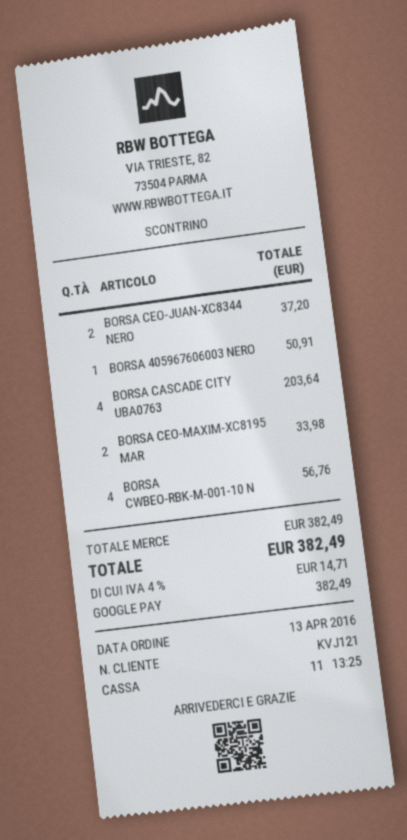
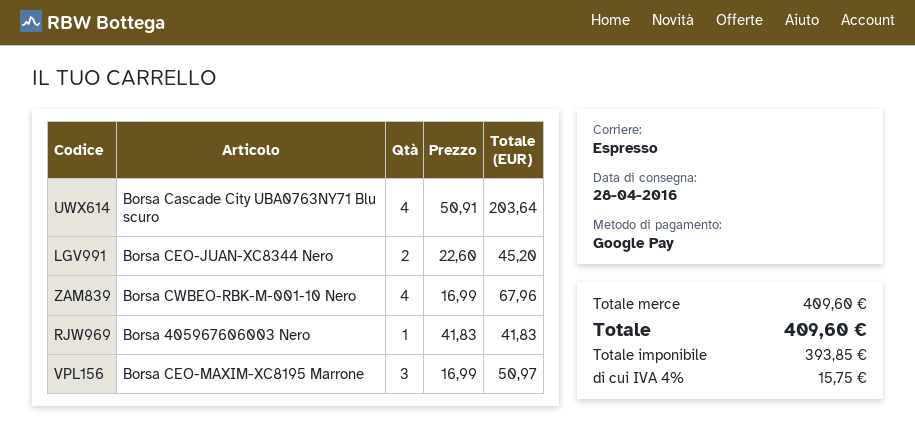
BORSA CEO-JUAN-XC8344 NERO: 2 for 37.20 -> 2 for 45.20
BORSA 405967606003 NERO: 1 for 50.91 -> 1 for 41.83
BORSA CEO-MAXIM-XC8195 MAR: 2 for 33.98 -> 3 for 50.97
BORSA CWBEO-RBK-M-001-10 N: 4 for 56.76 -> 4 for 67.96
subtotal: 382.49 -> 409.60
tax: 4% = 14.71 -> 4% = 15.75
total: 382.49 -> 409.60

